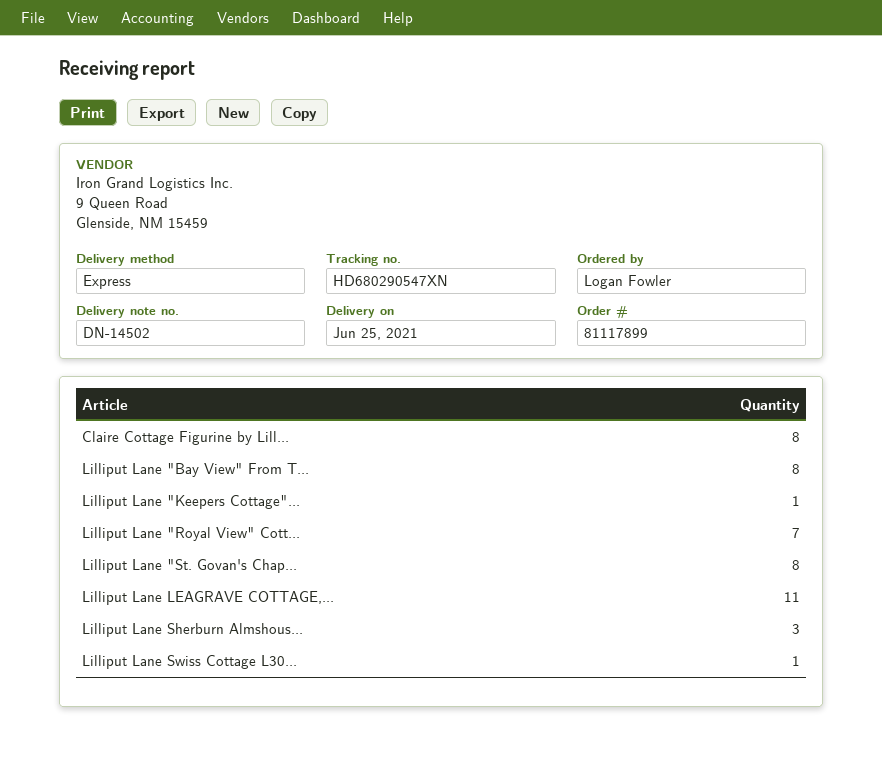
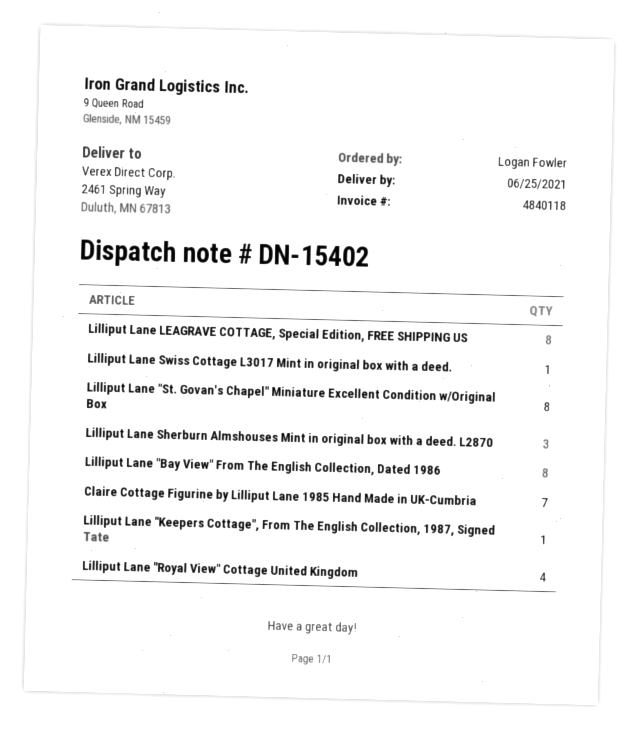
delivery note number: DN-14502 -> DN-15402
Claire Cottage Figurine by Lill...: 8 -> 7
Lilliput Lane "Royal View" Cott...: 7 -> 4
Lilliput Lane LEAGRAVE COTTAGE,...: 11 -> 8

